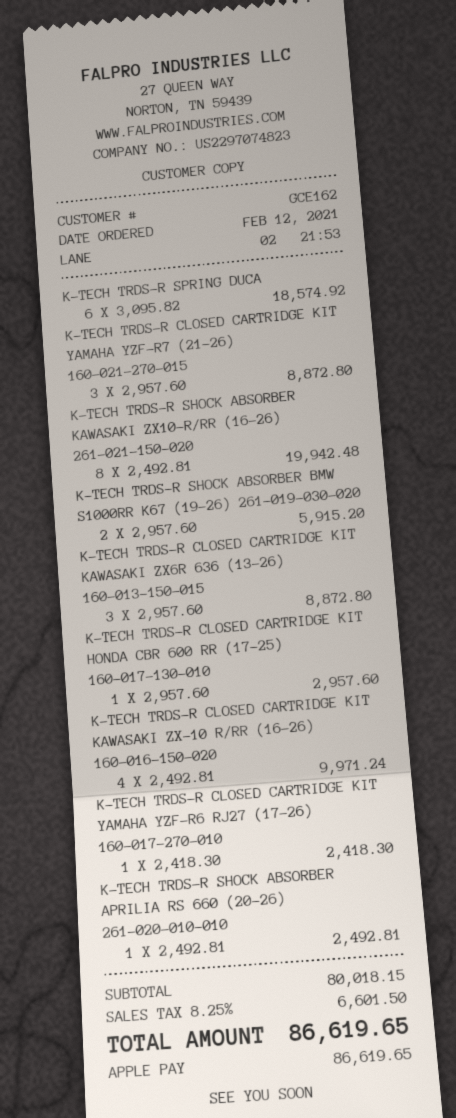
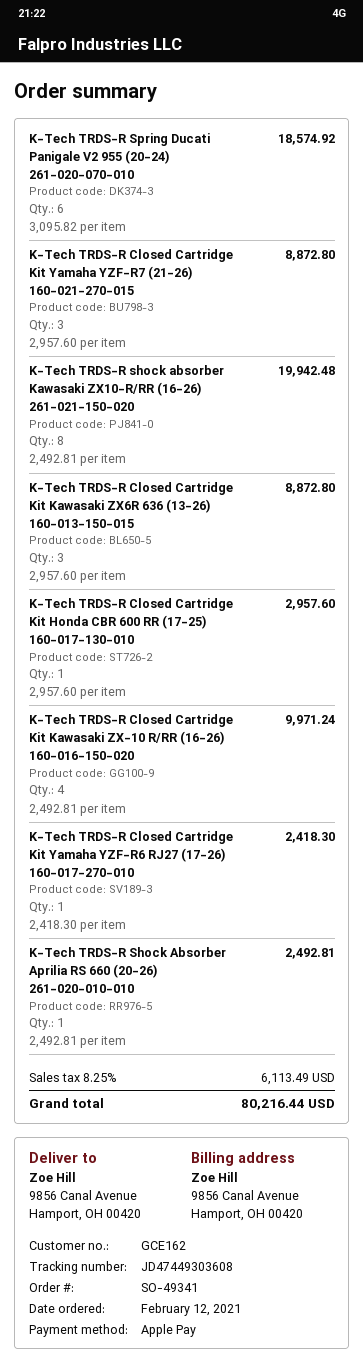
K-TECH TRDS-R SHOCK ABSORBER BMW S1000RR K67 (19-26) 261-019-030-020: 2 x 2957.60 = 5915.20 -> none
tax: 8.25% = 6601.50 -> 8.25% = 6113.49
total: 86619.65 -> 80216.44

